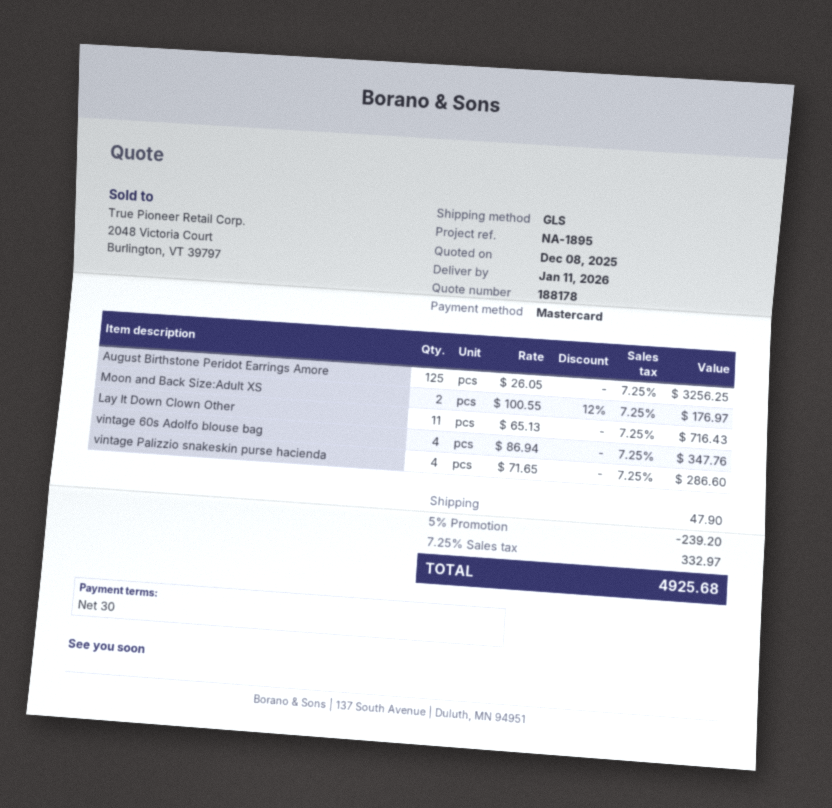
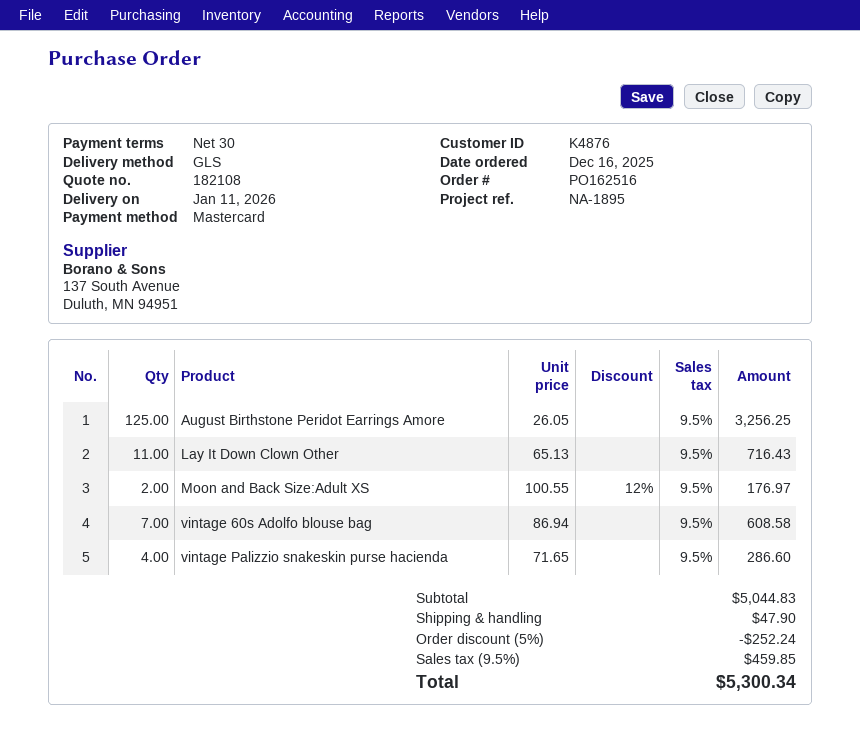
quote number: 188178 -> 182108
vintage 60s Adolfo blouse bag: 4 x 86.94 = 347.76 -> 7 x 86.94 = 608.58
discount: 5% = 239.20 -> 5% = 252.24
tax: 7.25% = 332.97 -> 9.5% = 459.85
total: 4925.68 -> 5300.34

